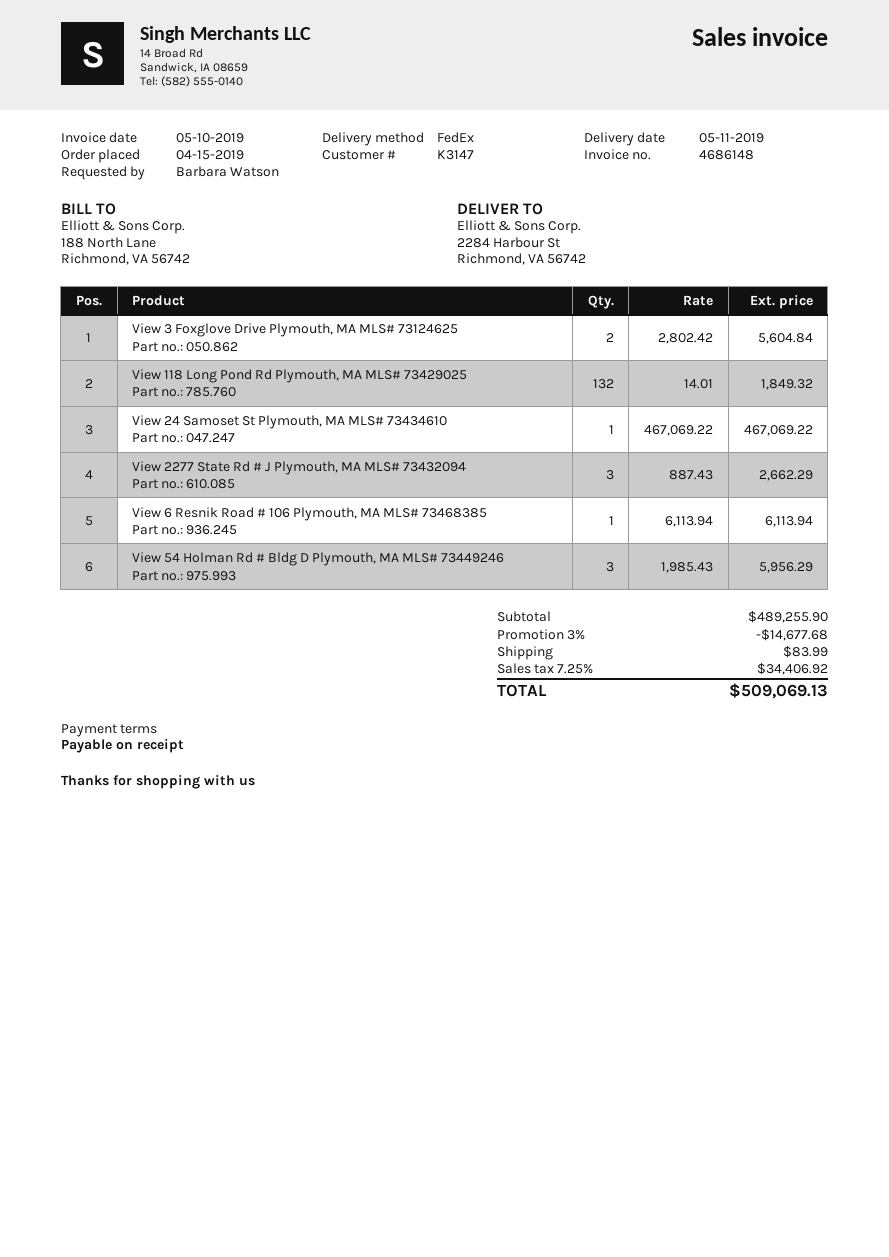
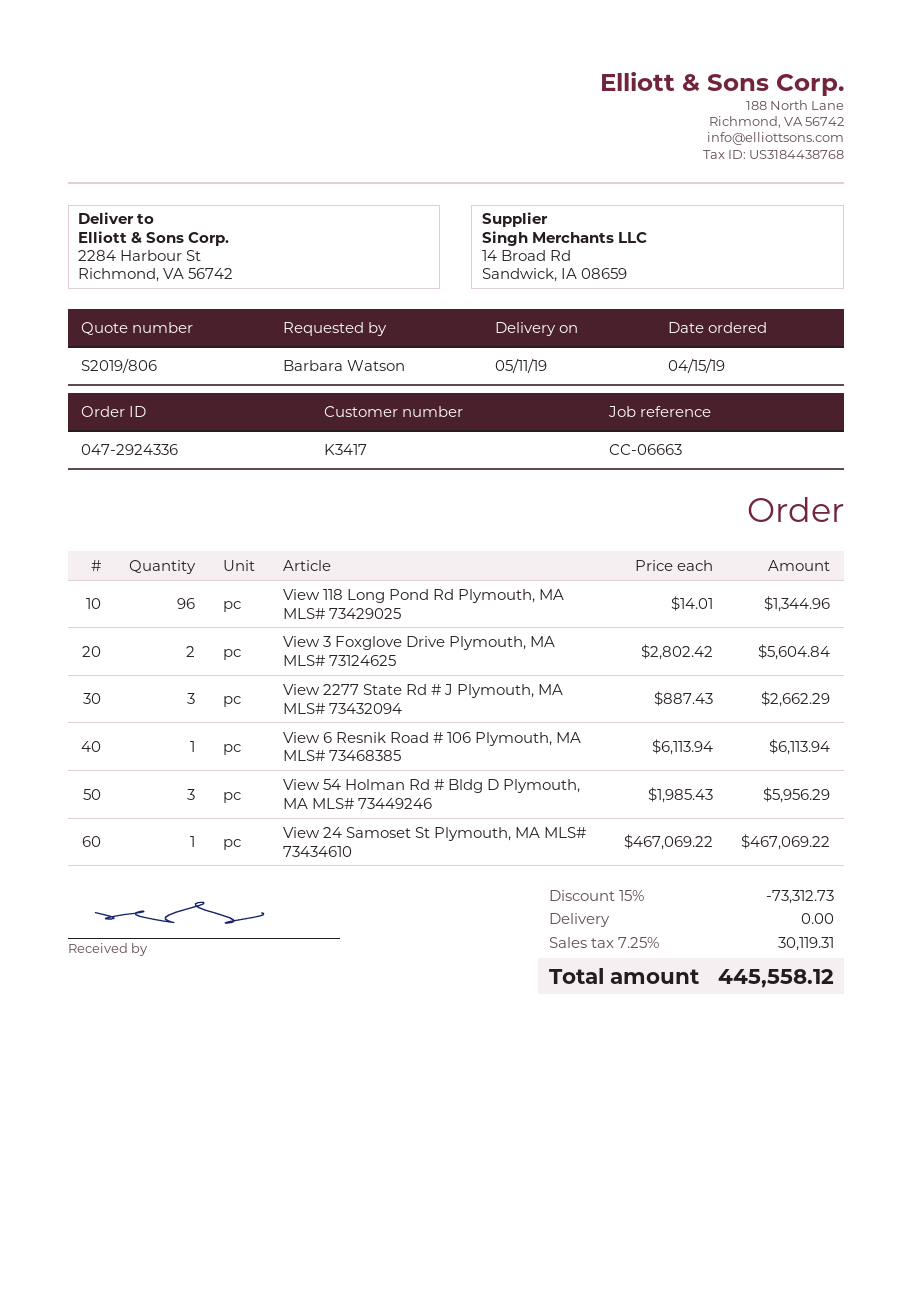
customer number: K3147 -> K3417
View 118 Long Pond Rd Plymouth, MA MLS# 73429025: 132 x 14.01 = 1849.32 -> 96 x 14.01 = 1344.96
discount: 3% = 14677.68 -> 15% = 73312.73
shipping: 83.99 -> 0.00
tax: 7.25% = 34406.92 -> 7.25% = 30119.31
total: 509069.13 -> 445558.12

